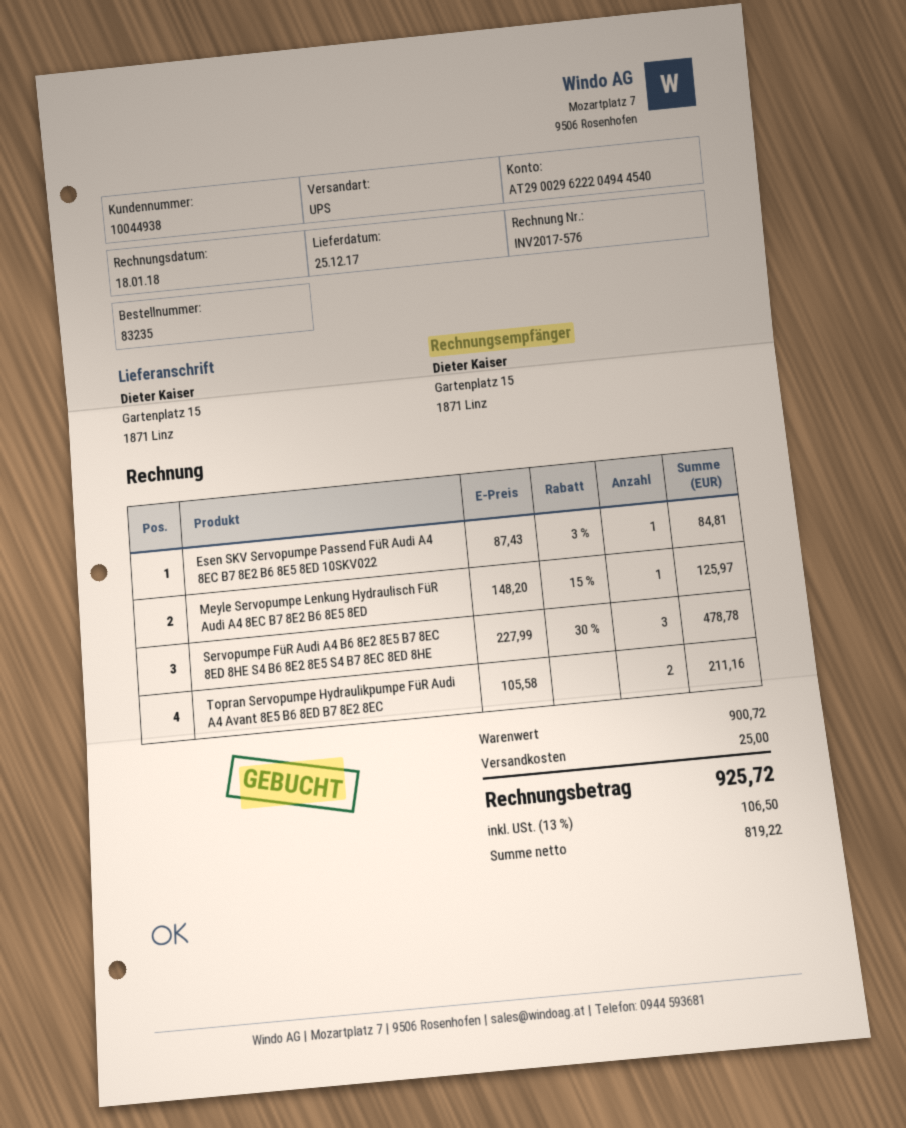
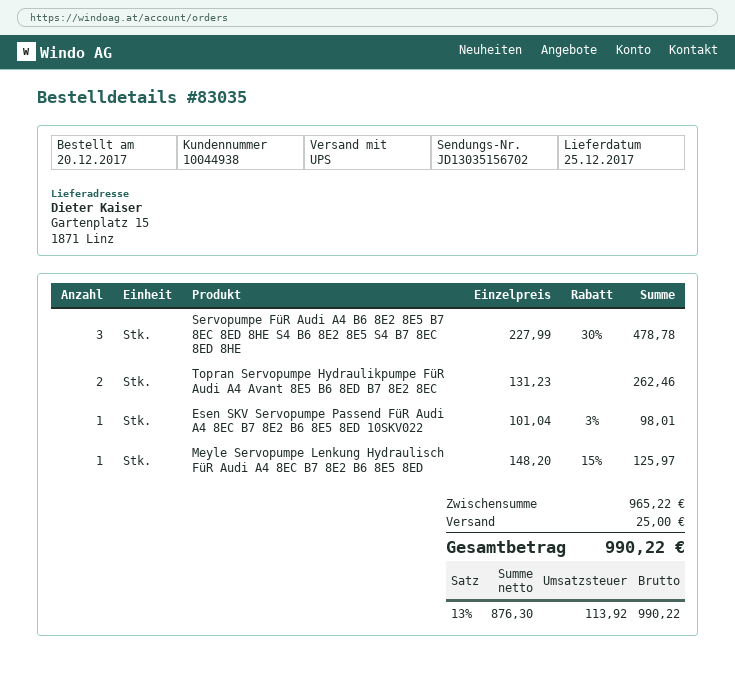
order number: 83235 -> 83035
Esen SKV Servopumpe Passend FüR Audi A4 8EC B7 8E2 B6 8E5 8ED 10SKV022: 1 x 87.43 - 3% = 84.81 -> 1 x 101.04 - 3% = 98.01
Topran Servopumpe Hydraulikpumpe FüR Audi A4 Avant 8E5 B6 8ED B7 8E2 8EC: 2 x 105.58 = 211.16 -> 2 x 131.23 = 262.46
subtotal: 900.72 -> 965.22
net: 819.22 -> 876.30
tax: 13% = 106.50 -> 13% = 113.92
total: 925.72 -> 990.22

